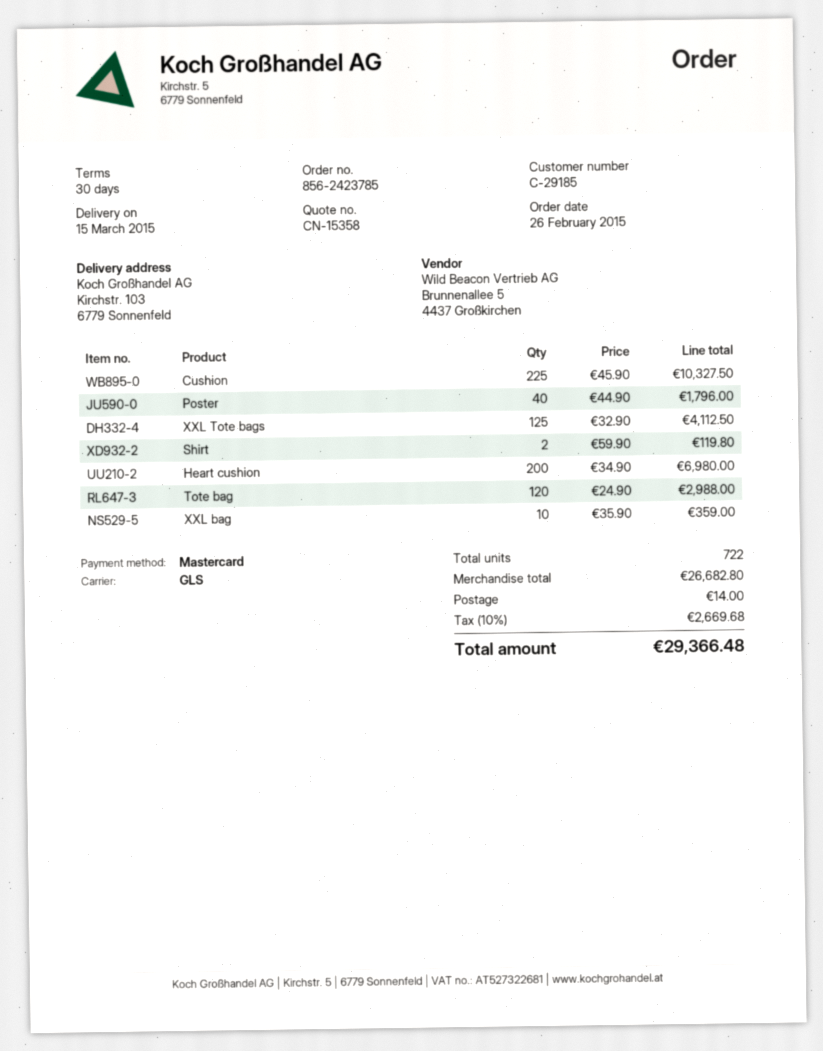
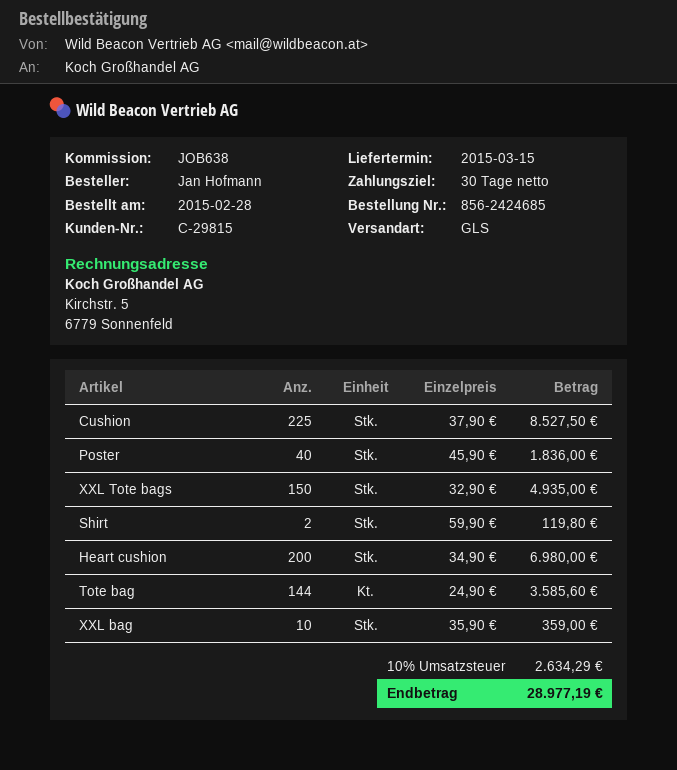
order number: 856-2423785 -> 856-2424685
order date: 2015-02-26 -> 2015-02-28
customer number: C-29185 -> C-29815
Cushion: 225 x 45.90 = 10327.50 -> 225 x 37.90 = 8527.50
Poster: 40 x 44.90 = 1796.00 -> 40 x 45.90 = 1836.00
XXL Tote bags: 125 x 32.90 = 4112.50 -> 150 x 32.90 = 4935.00
Tote bag: 120 x 24.90 = 2988.00 -> 144 x 24.90 = 3585.60
shipping: 14.00 -> none
tax: 10% = 2669.68 -> 10% = 2634.29
total: 29366.48 -> 28977.19

